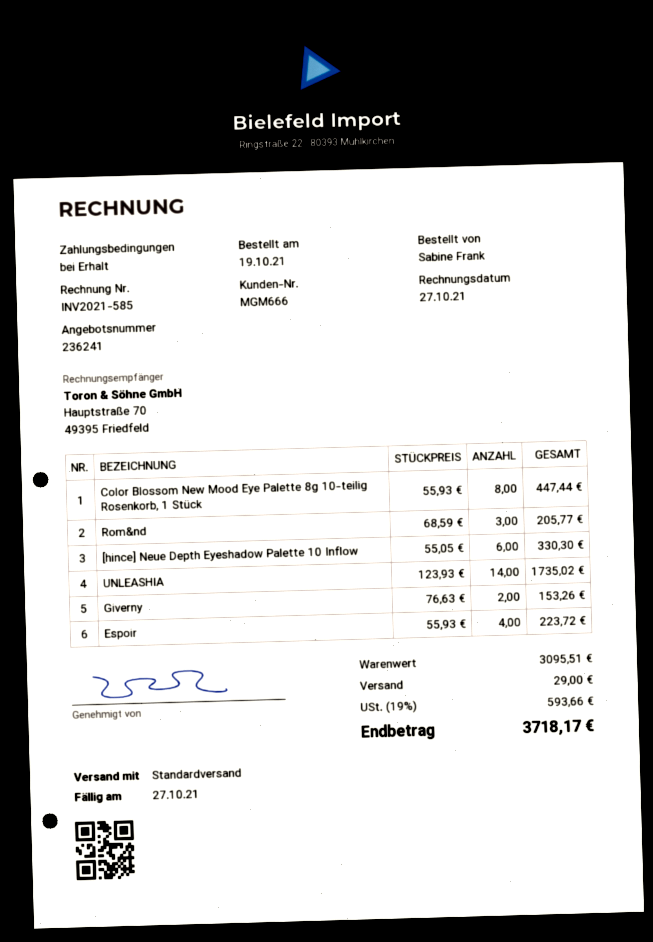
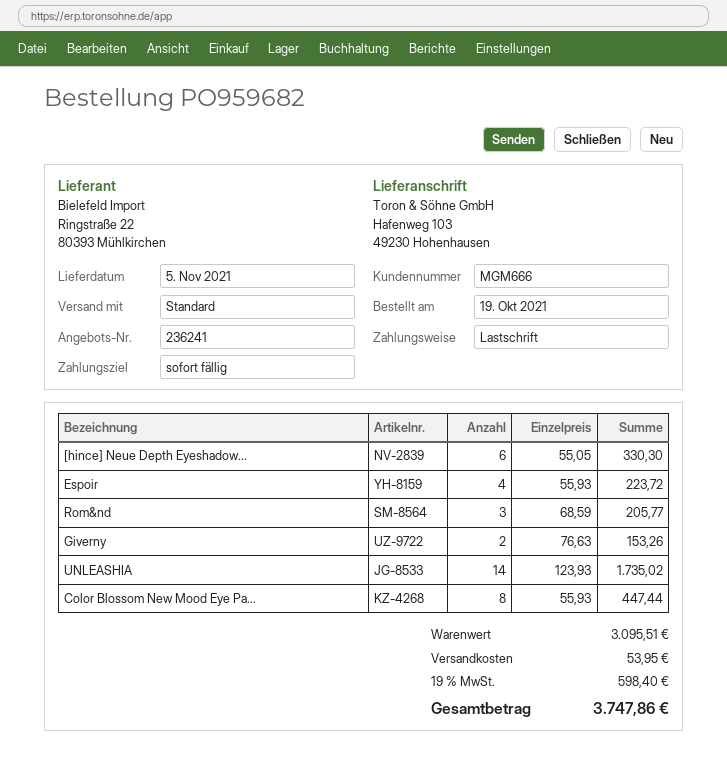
shipping: 29.00 -> 53.95
tax: 19% = 593.66 -> 19% = 598.40
total: 3718.17 -> 3747.86

